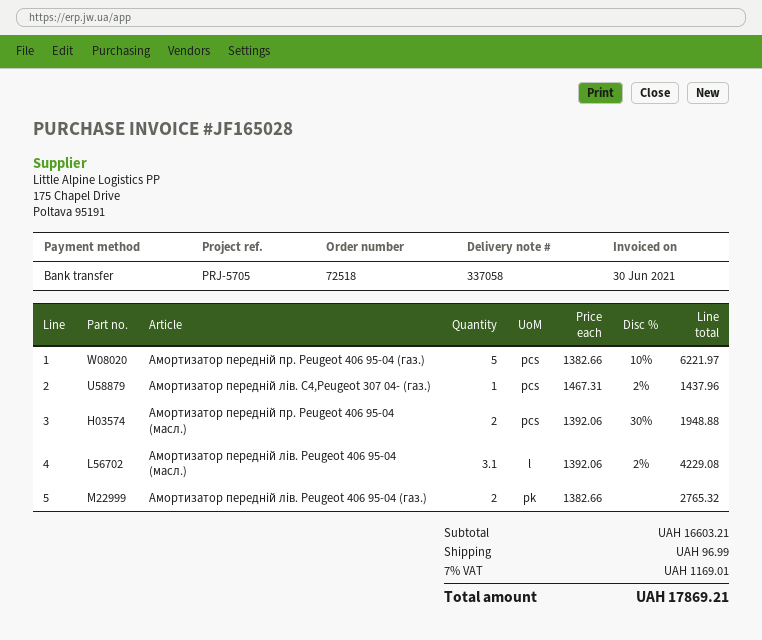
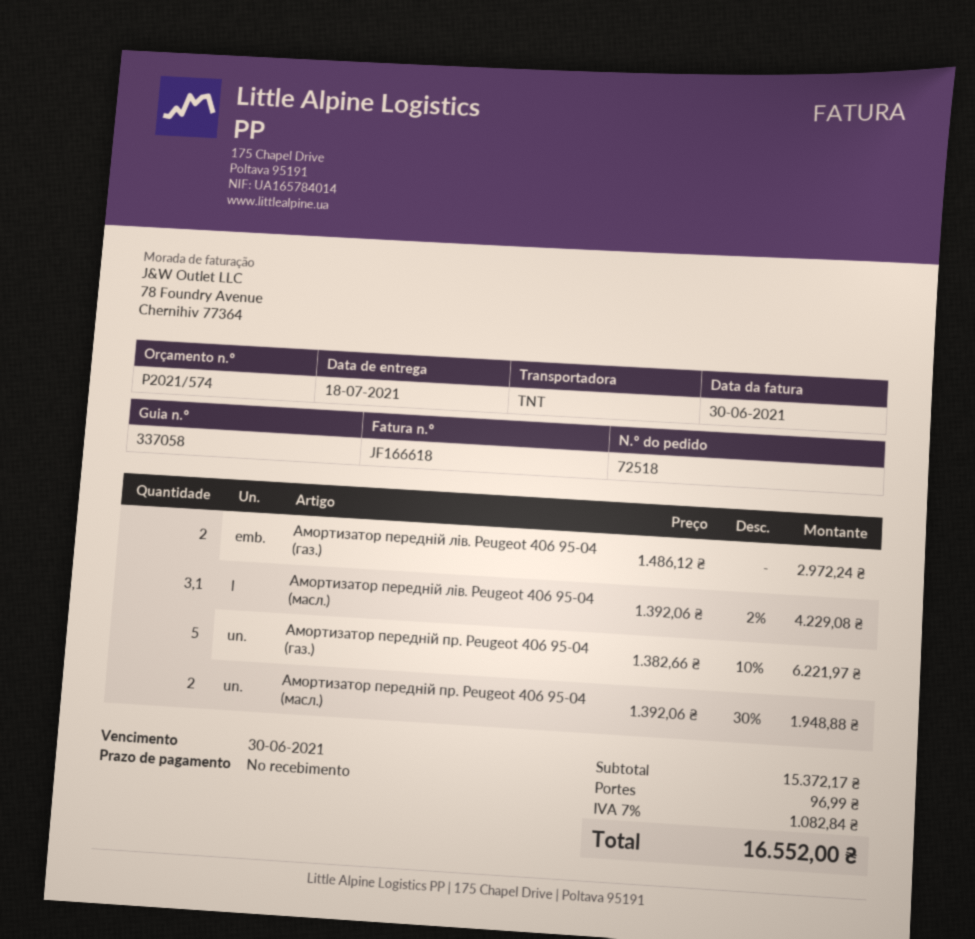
invoice number: JF165028 -> JF166618
Амортизатор передній лів. C4,Peugeot 307 04- (газ.): 1 x 1467.31 - 2% = 1437.96 -> none
Амортизатор передній лів. Peugeot 406 95-04 (газ.): 2 x 1382.66 = 2765.32 -> 2 x 1486.12 = 2972.24
subtotal: 16603.21 -> 15372.17
tax: 7% = 1169.01 -> 7% = 1082.84
total: 17869.21 -> 16552.00

